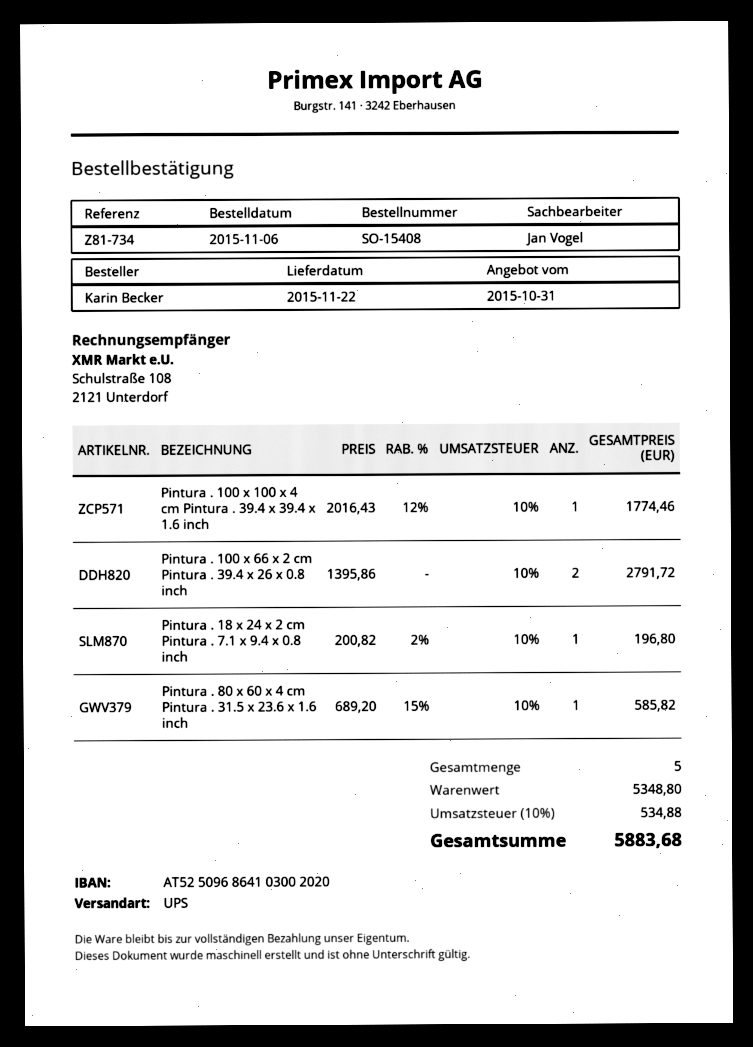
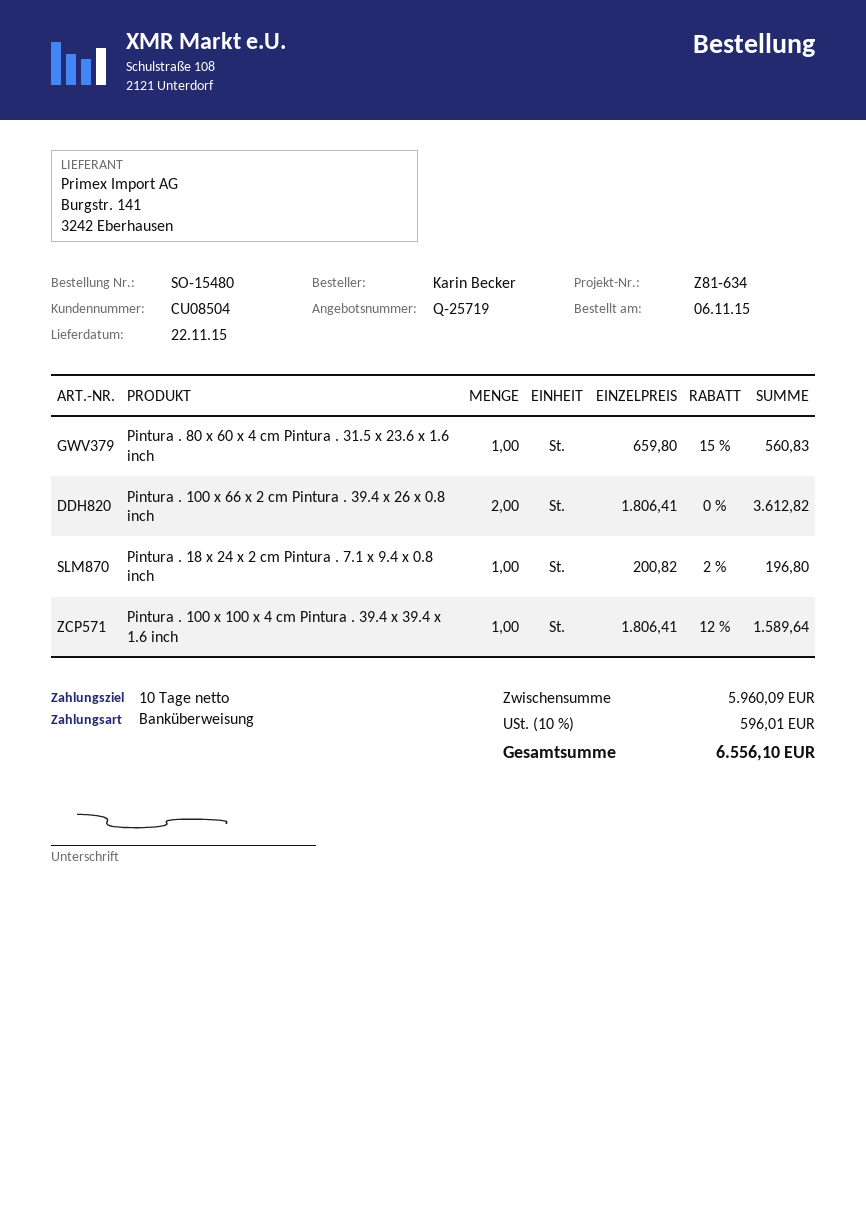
order number: SO-15408 -> SO-15480
reference: Z81-734 -> Z81-634
Pintura . 100 x 100 x 4 cm Pintura . 39.4 x 39.4 x 1.6 inch: 1 x 2016.43 - 12% = 1774.46 -> 1 x 1806.41 - 12% = 1589.64
Pintura . 100 x 66 x 2 cm Pintura . 39.4 x 26 x 0.8 inch: 2 x 1395.86 = 2791.72 -> 2 x 1806.41 = 3612.82
Pintura . 80 x 60 x 4 cm Pintura . 31.5 x 23.6 x 1.6 inch: 1 x 689.20 - 15% = 585.82 -> 1 x 659.80 - 15% = 560.83
subtotal: 5348.80 -> 5960.09
tax: 10% = 534.88 -> 10% = 596.01
total: 5883.68 -> 6556.10

